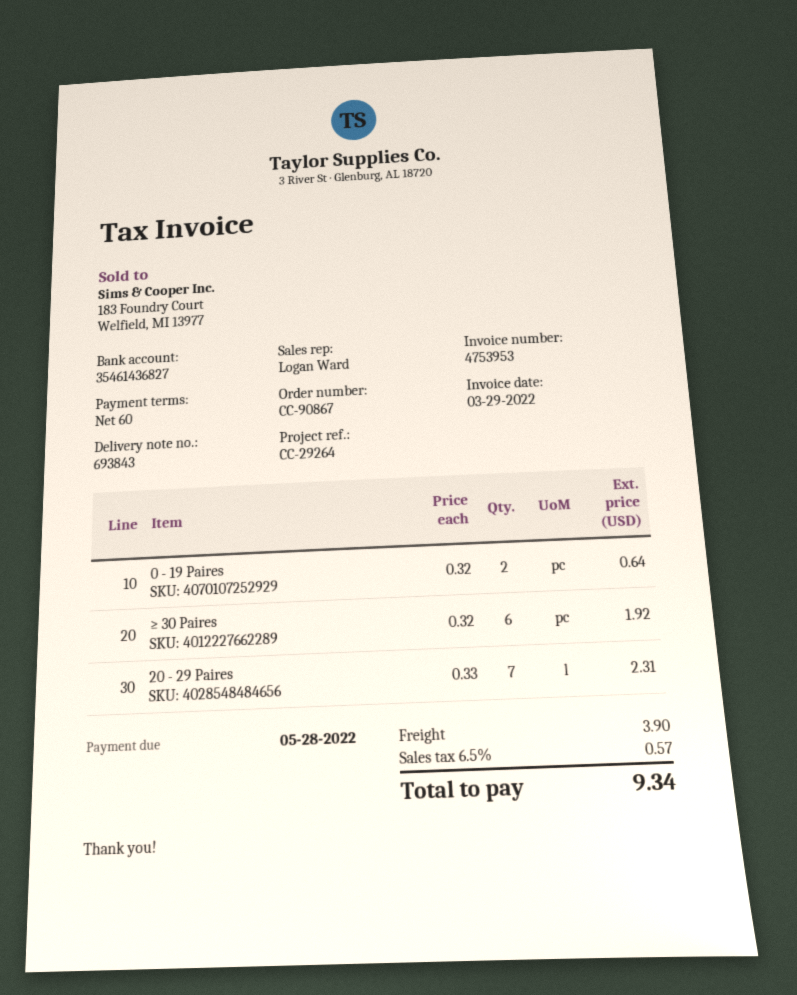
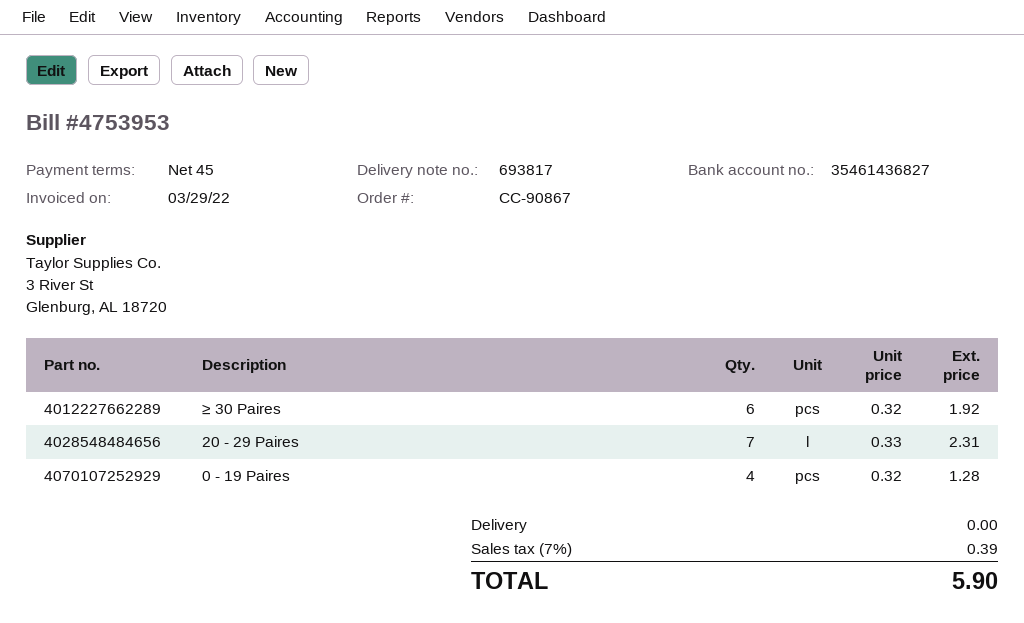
delivery note number: 693843 -> 693817
payment terms: 60 days -> 45 days
0 - 19 Paires: 2 x 0.32 = 0.64 -> 4 x 0.32 = 1.28
shipping: 3.90 -> 0.00
tax: 6.5% = 0.57 -> 7% = 0.39
total: 9.34 -> 5.90

